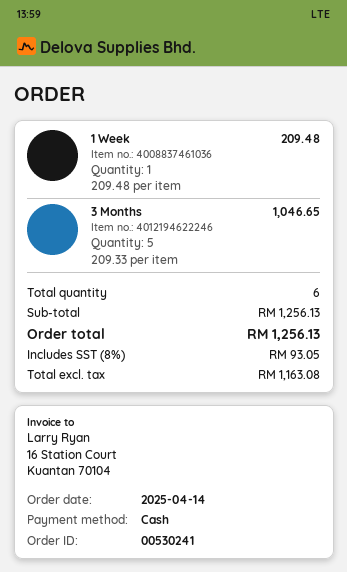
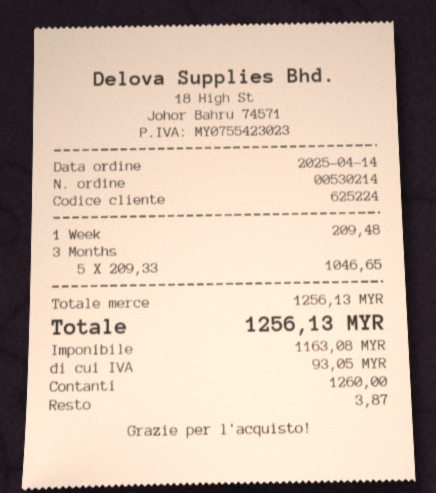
order number: 00530241 -> 00530214

